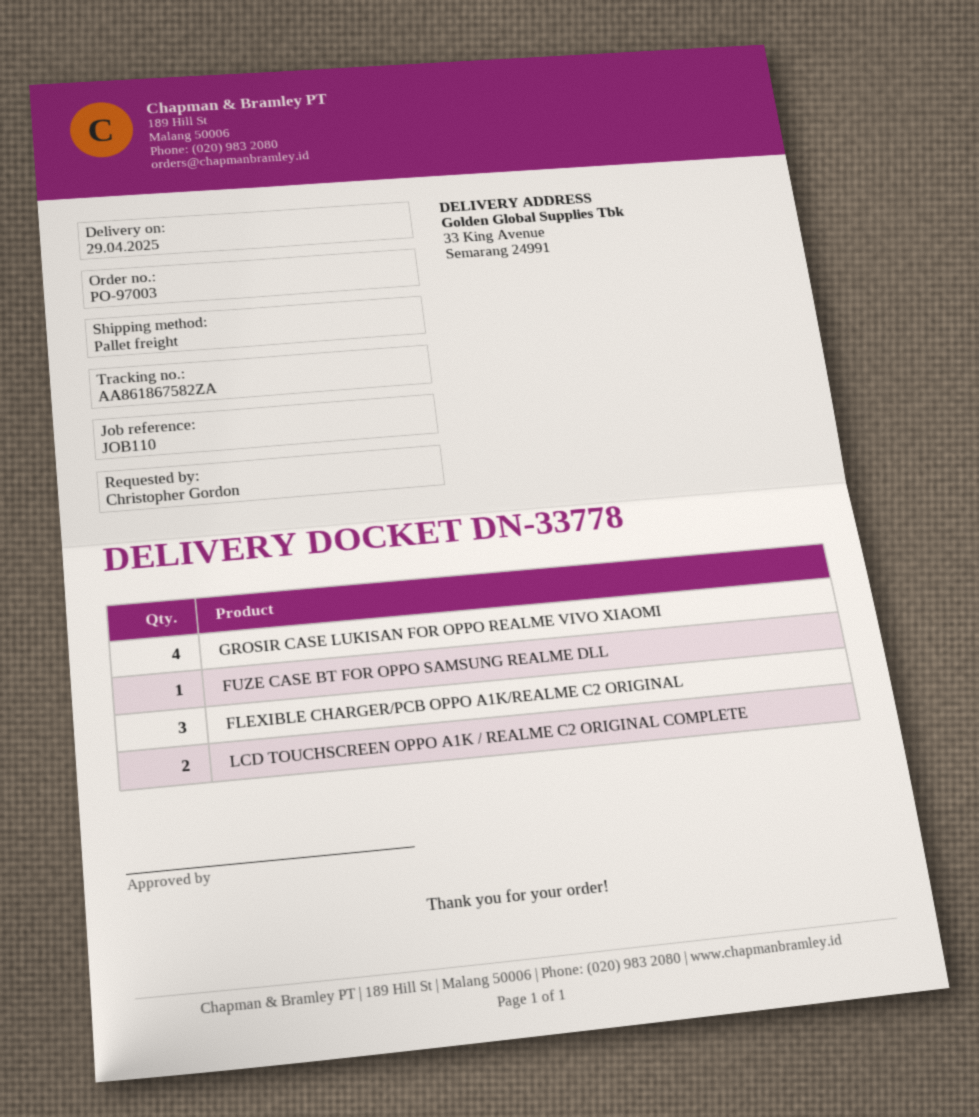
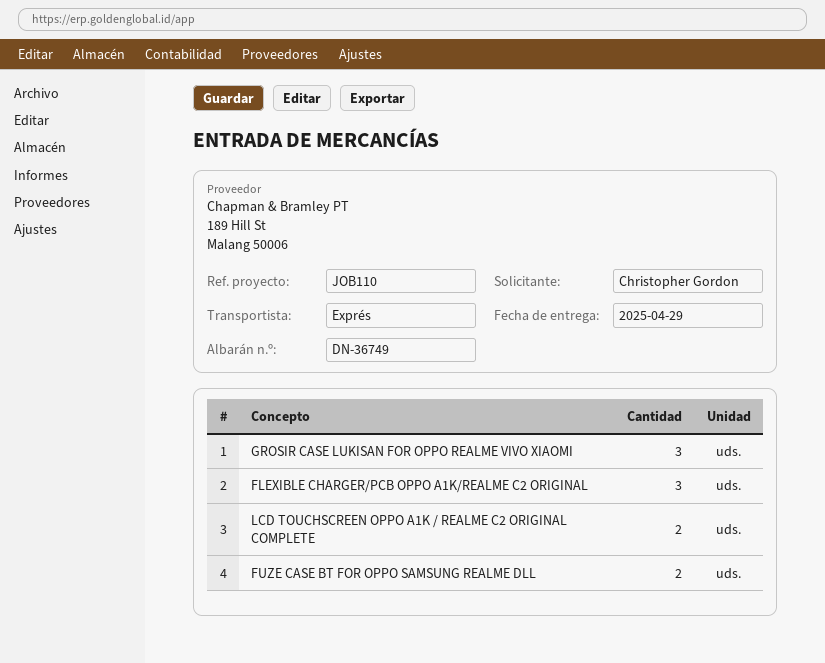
delivery note number: DN-33778 -> DN-36749
shipping method: pallet freight -> express
GROSIR CASE LUKISAN FOR OPPO REALME VIVO XIAOMI: 4 -> 3
FUZE CASE BT FOR OPPO SAMSUNG REALME DLL: 1 -> 2

